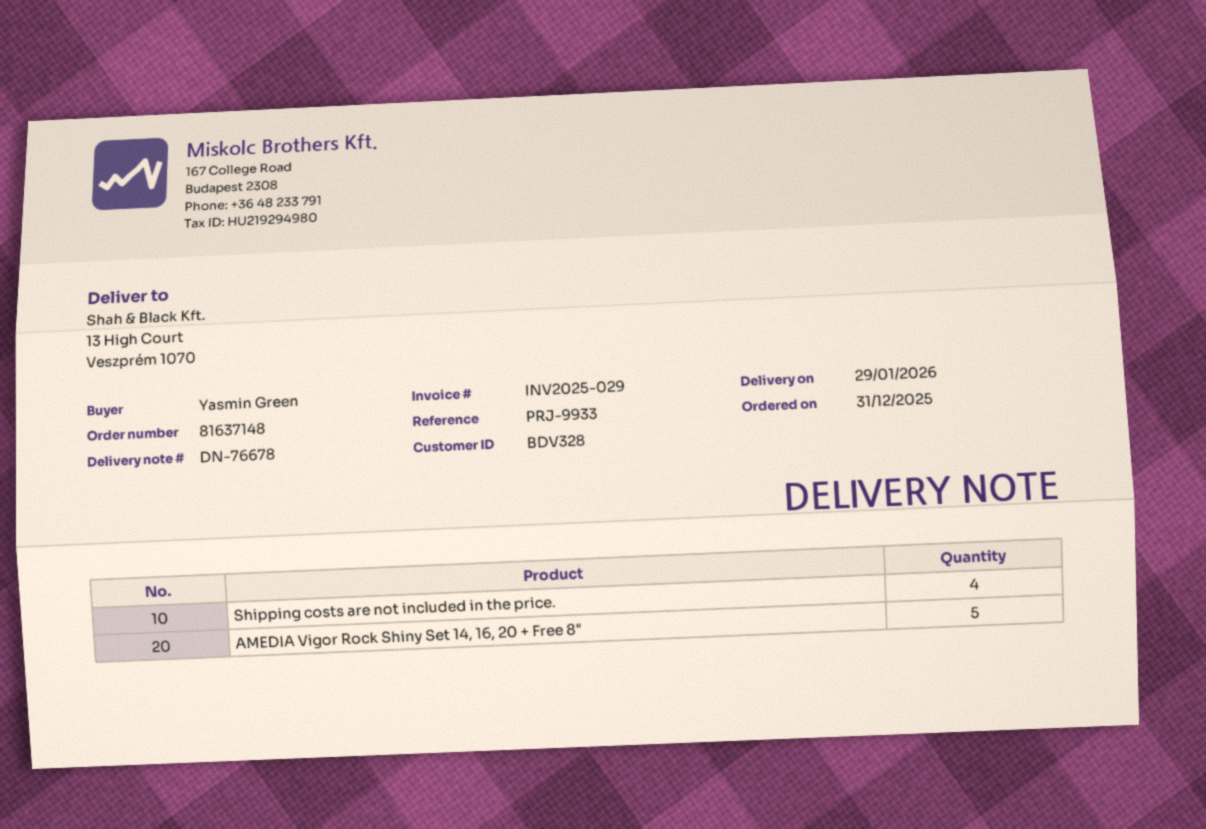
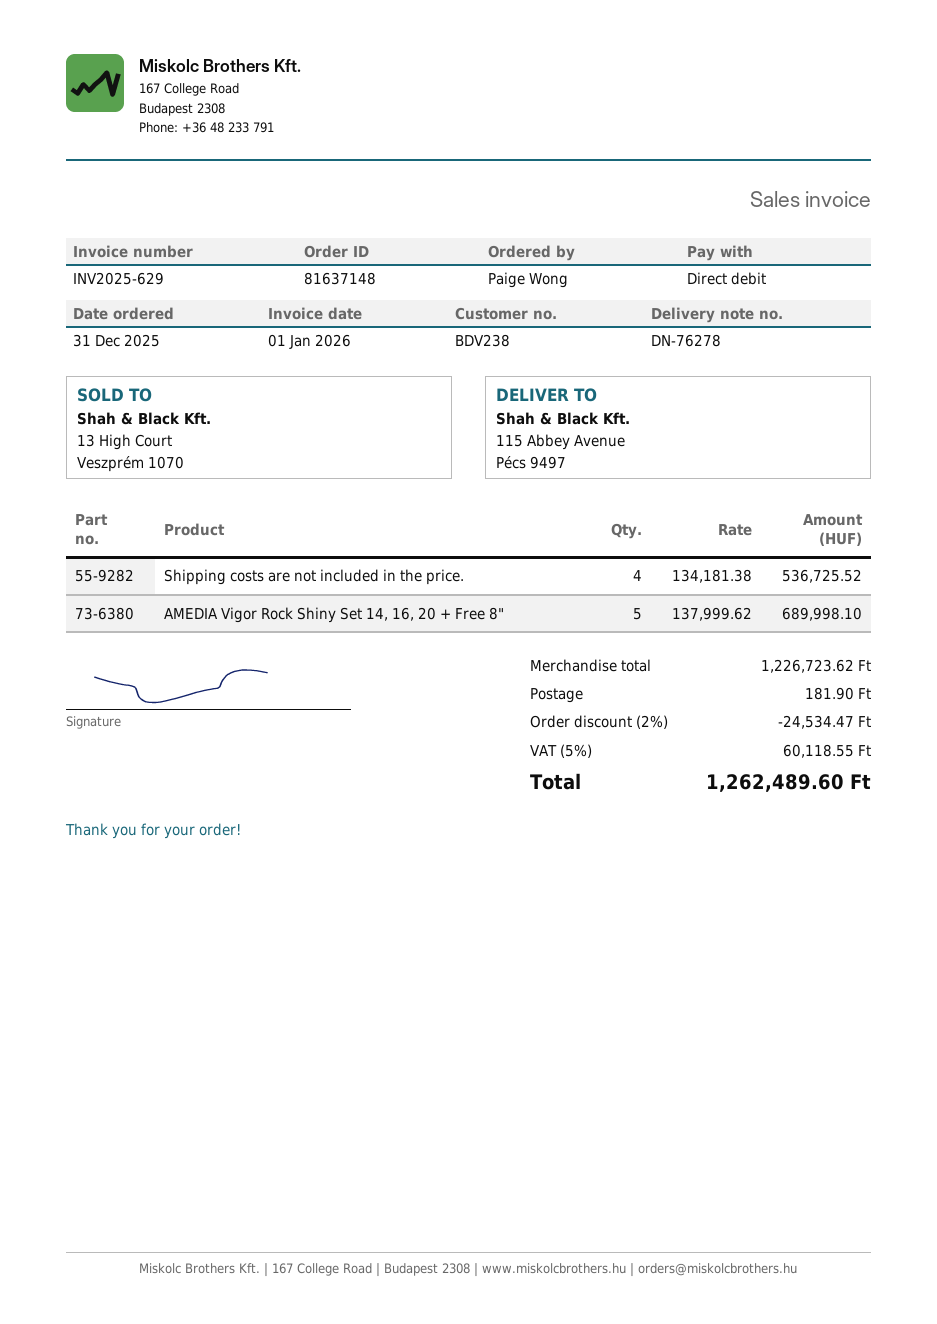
delivery note number: DN-76678 -> DN-76278
invoice number: INV2025-029 -> INV2025-629
customer number: BDV328 -> BDV238
ordered by: Yasmin Green -> Paige Wong
ship to: 13 High Court, Veszprém 1070 -> 115 Abbey Avenue, Pécs 9497

